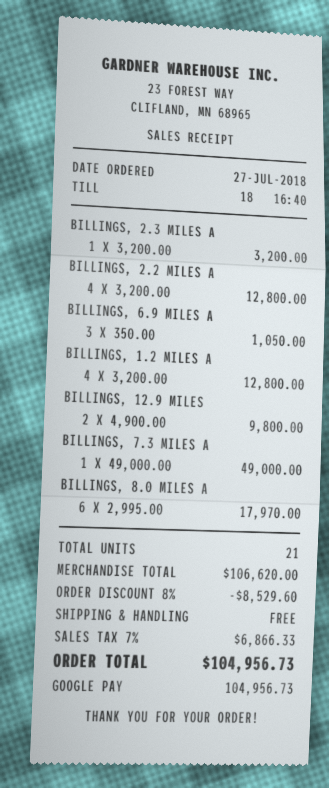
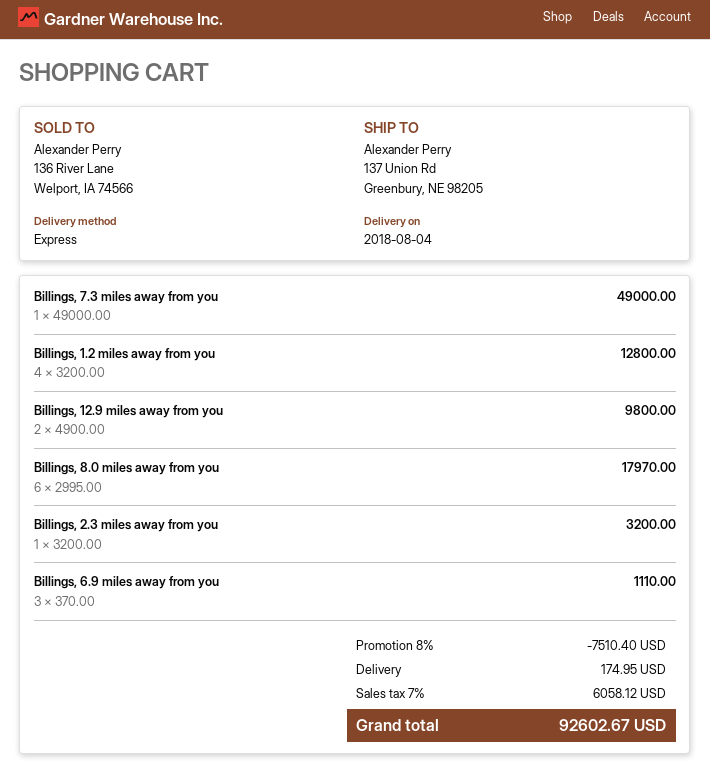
BILLINGS, 2.2 MILES A: 4 x 3200.00 = 12800.00 -> none
BILLINGS, 6.9 MILES A: 3 x 350.00 = 1050.00 -> 3 x 370.00 = 1110.00
discount: 8% = 8529.60 -> 8% = 7510.40
shipping: 0.00 -> 174.95
tax: 7% = 6866.33 -> 7% = 6058.12
total: 104956.73 -> 92602.67

